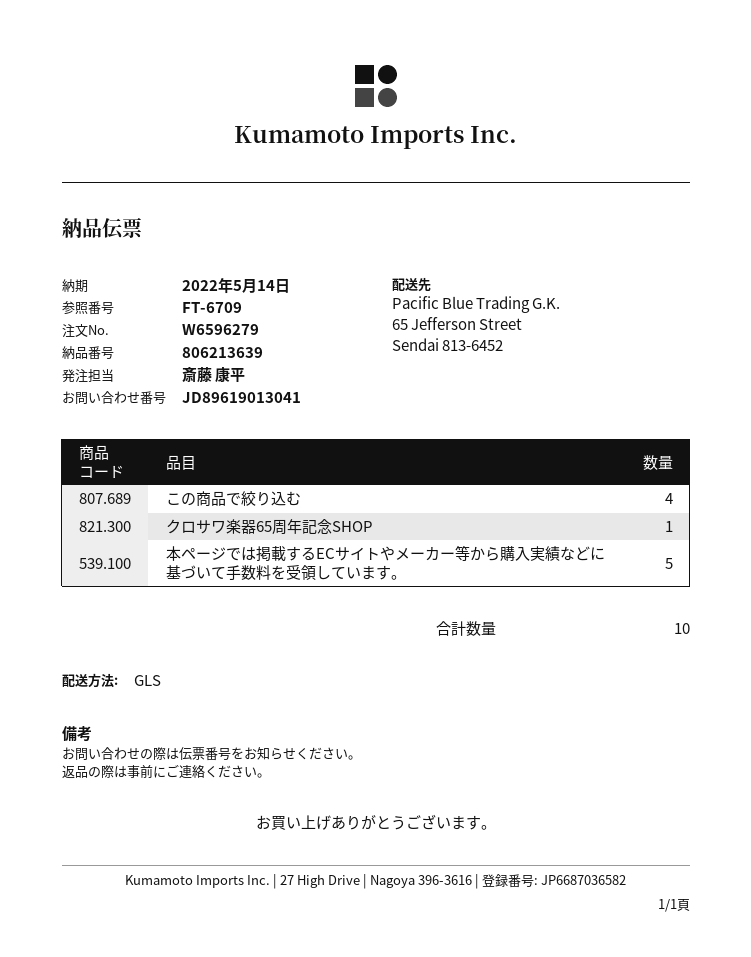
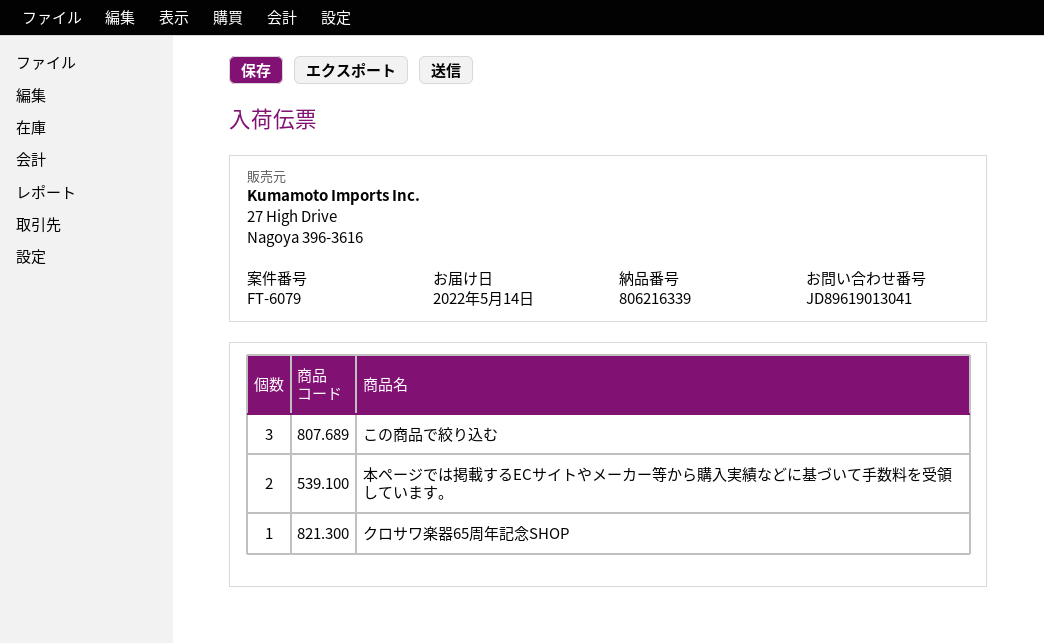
delivery note number: 806213639 -> 806216339
reference: FT-6709 -> FT-6079
この商品で絞り込む: 4 -> 3
本ページでは掲載するECサイトやメーカー等から購入実績などに基づいて手数料を受領しています。: 5 -> 2

